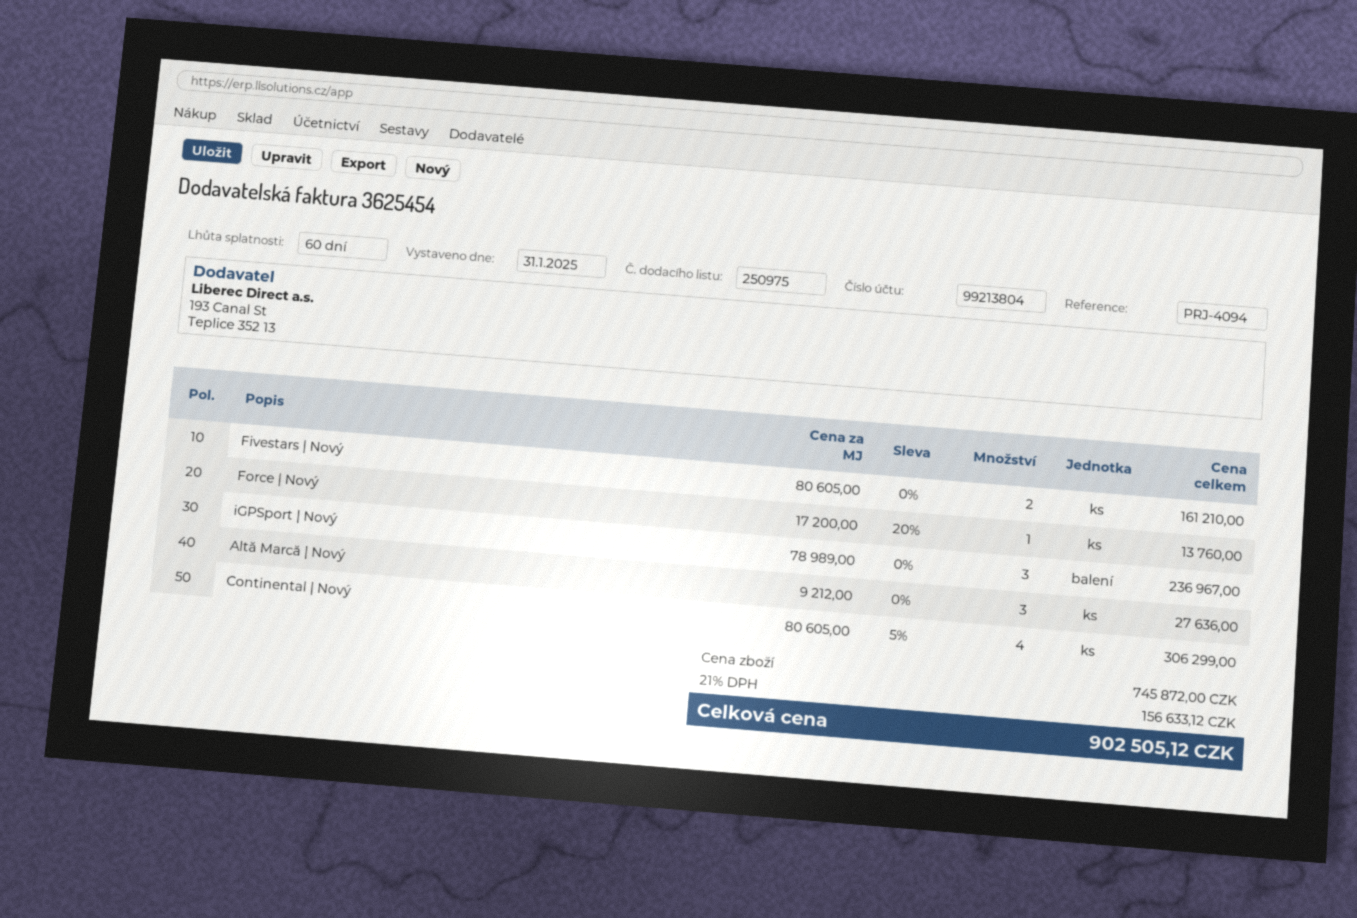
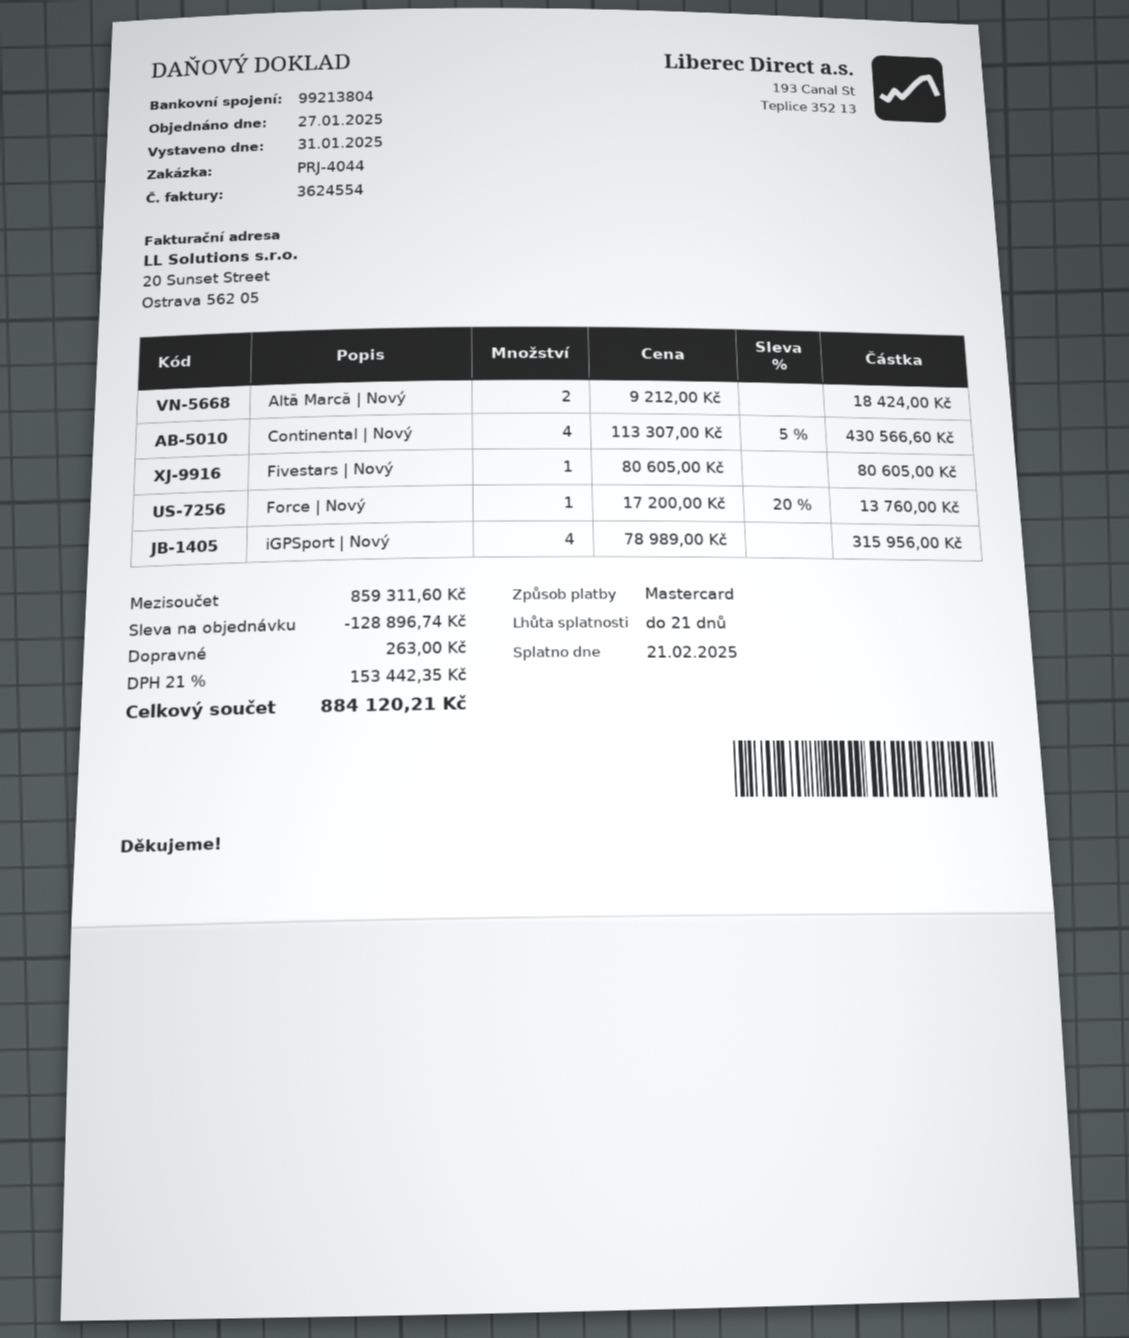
invoice number: 3625454 -> 3624554
payment terms: 60 days -> 21 days
reference: PRJ-4094 -> PRJ-4044
Fivestars | Nový: 2 x 80605.00 = 161210.00 -> 1 x 80605.00 = 80605.00
iGPSport | Nový: 3 x 78989.00 = 236967.00 -> 4 x 78989.00 = 315956.00
Altă Marcă | Nový: 3 x 9212.00 = 27636.00 -> 2 x 9212.00 = 18424.00
Continental | Nový: 4 x 80605.00 - 5% = 306299.00 -> 4 x 113307.00 - 5% = 430566.60
subtotal: 745872.00 -> 859311.60
discount: none -> 128896.74
shipping: none -> 263.00
tax: 21% = 156633.12 -> 21% = 153442.35
total: 902505.12 -> 884120.21

